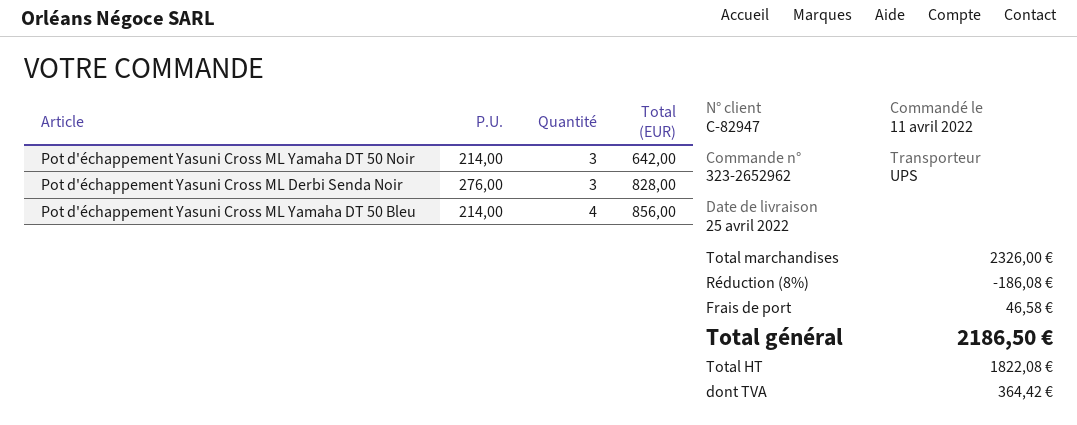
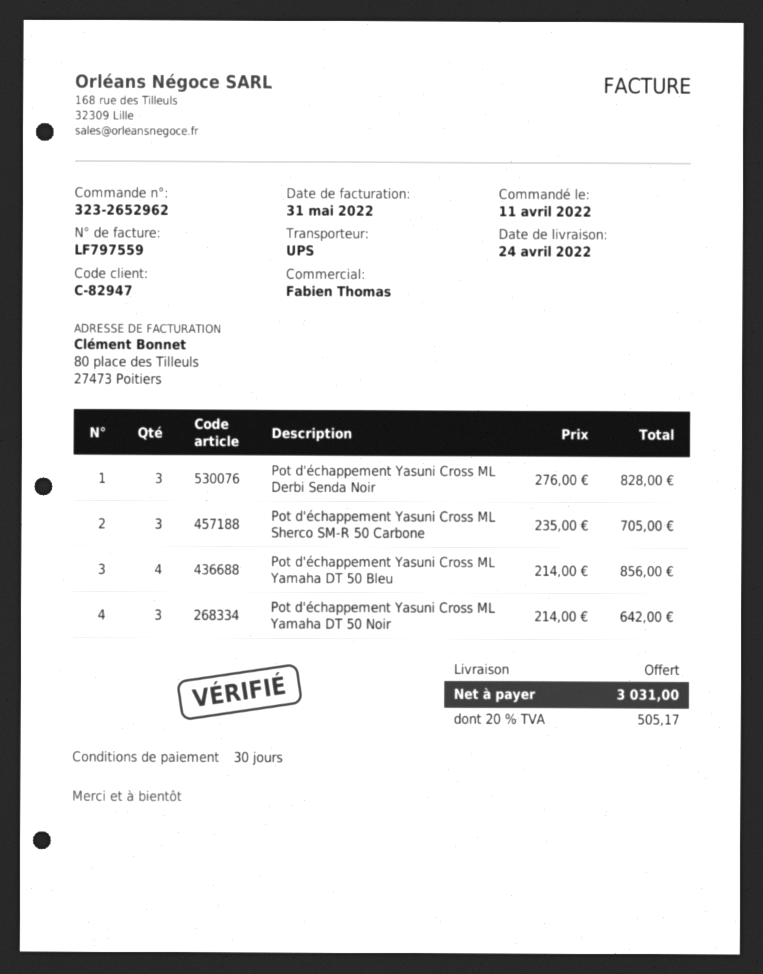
delivery date: 2022-04-25 -> 2022-04-24
Pot d'échappement Yasuni Cross ML Sherco SM-R 50 Carbone: none -> 3 x 235.00 = 705.00
discount: 8% = 186.08 -> none
shipping: 46.58 -> 0.00
tax: 364.42 -> 505.17
total: 2186.50 -> 3031.00

